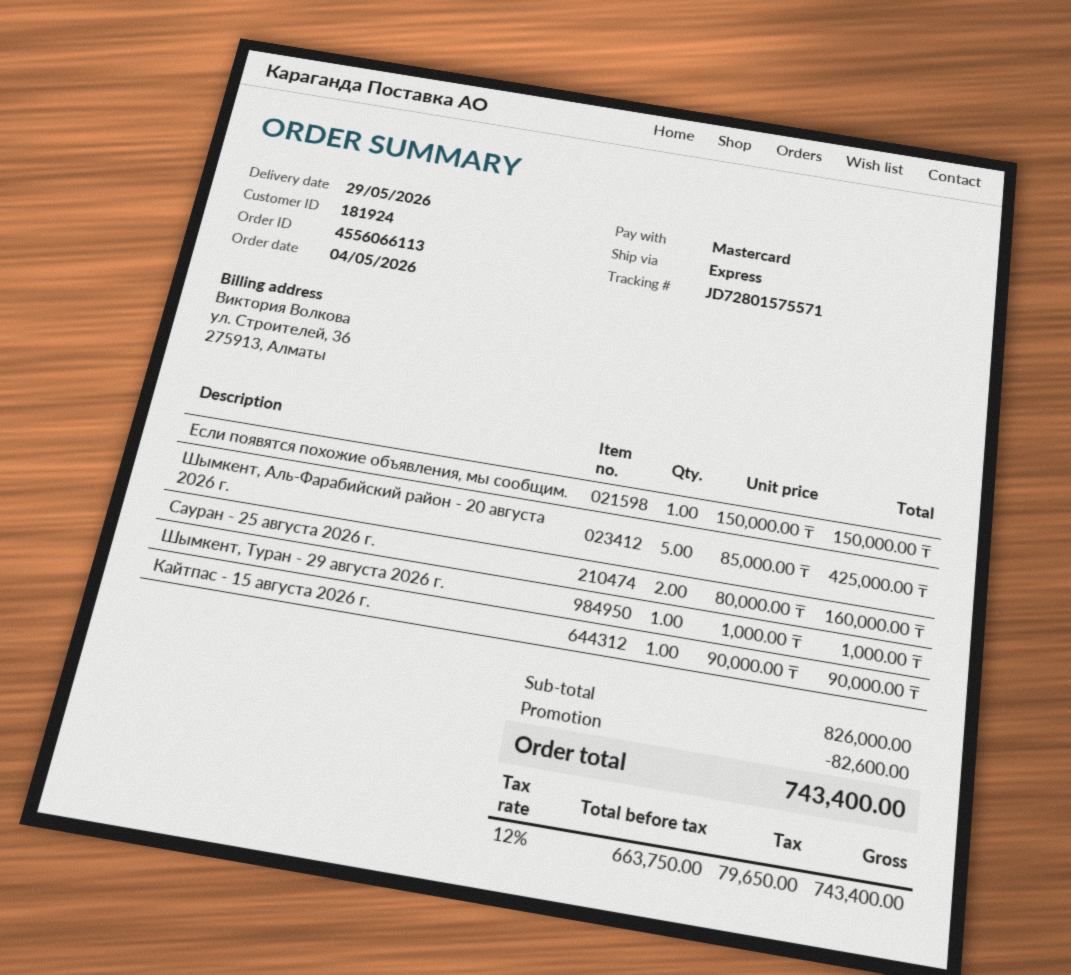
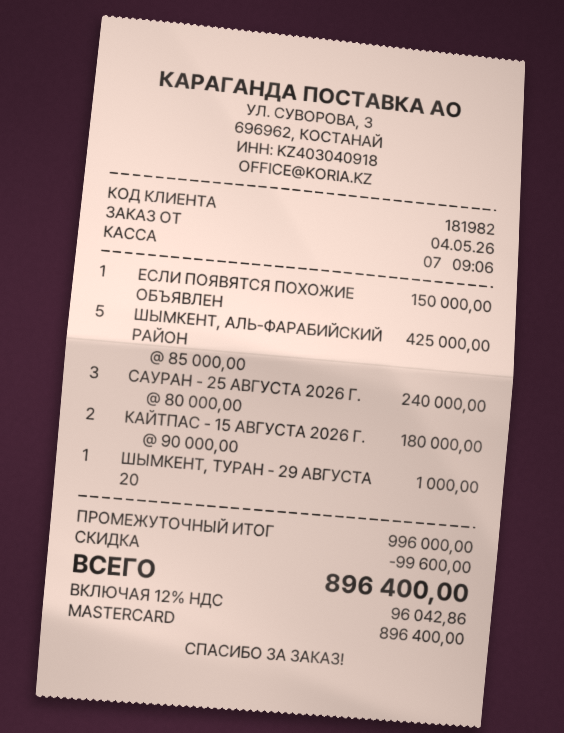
customer number: 181924 -> 181982
Сауран - 25 августа 2026 г.: 2 x 80000.00 = 160000.00 -> 3 x 80000.00 = 240000.00
Кайтпас - 15 августа 2026 г.: 1 x 90000.00 = 90000.00 -> 2 x 90000.00 = 180000.00
subtotal: 826000.00 -> 996000.00
discount: 82600.00 -> 99600.00
tax: 12% = 79650.00 -> 12% = 96042.86
total: 743400.00 -> 896400.00

